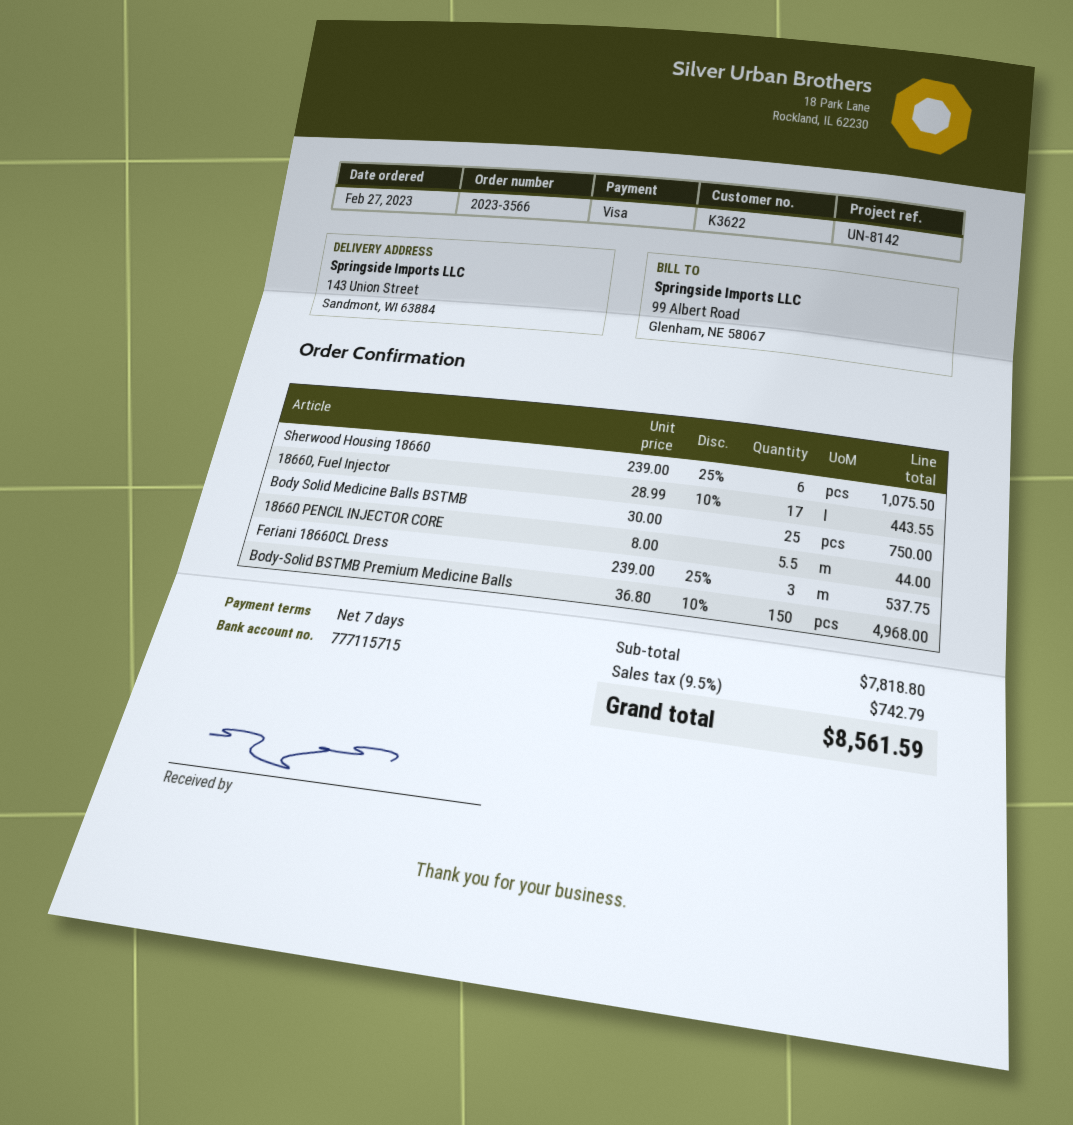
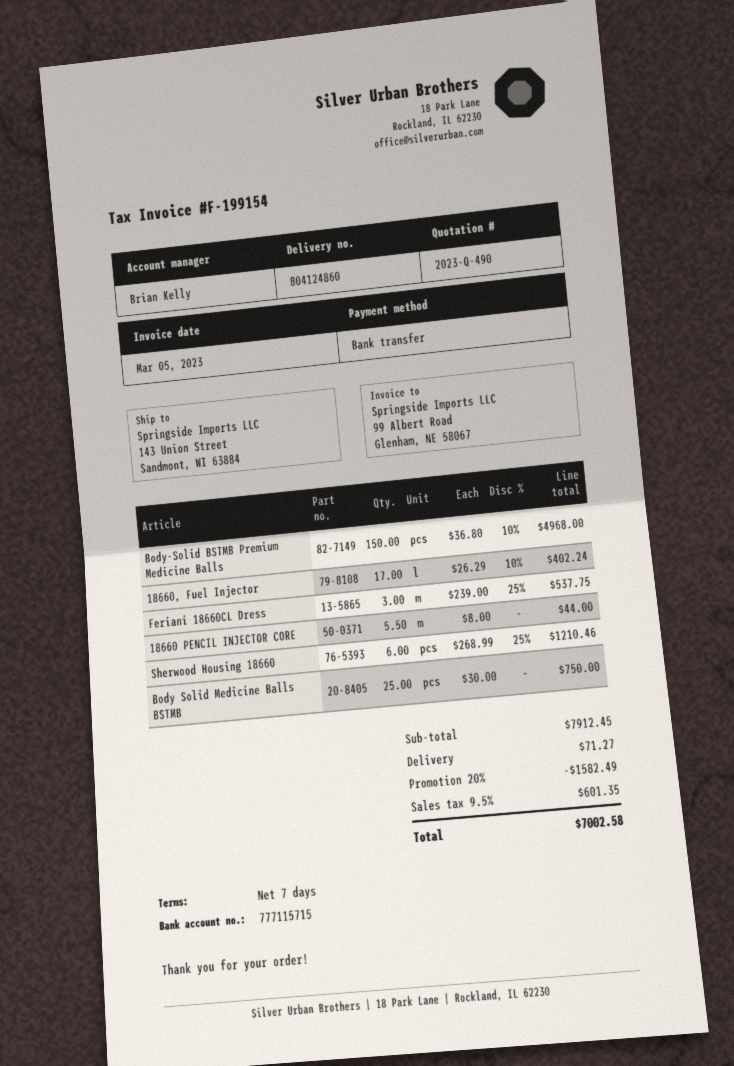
payment method: Visa -> bank transfer
Sherwood Housing 18660: 6 x 239.00 - 25% = 1075.50 -> 6 x 268.99 - 25% = 1210.46
18660, Fuel Injector: 17 x 28.99 - 10% = 443.55 -> 17 x 26.29 - 10% = 402.24
subtotal: 7818.80 -> 7912.45
discount: none -> 20% = 1582.49
shipping: none -> 71.27
tax: 9.5% = 742.79 -> 9.5% = 601.35
total: 8561.59 -> 7002.58

